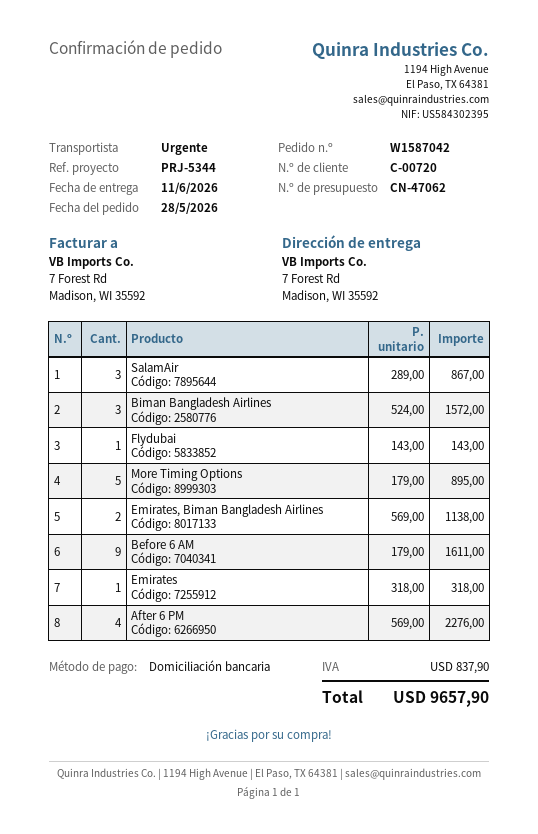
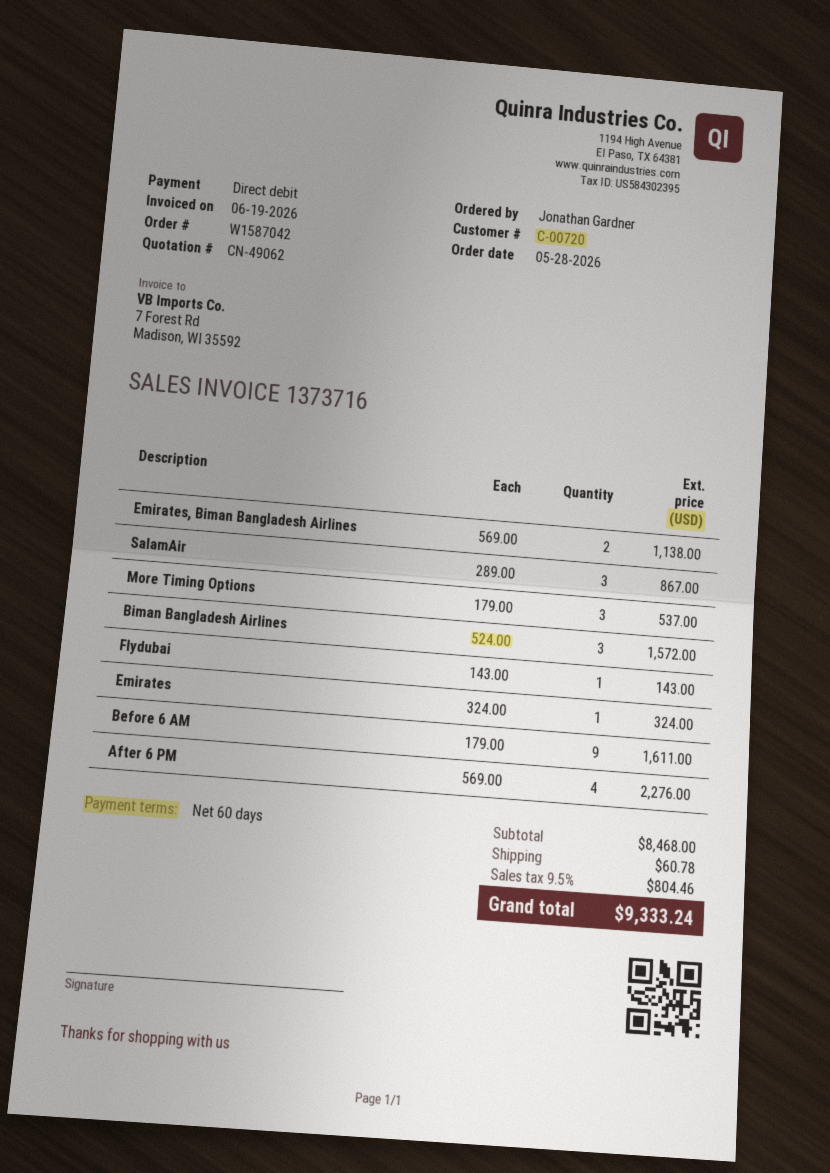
quote number: CN-47062 -> CN-49062
More Timing Options: 5 x 179.00 = 895.00 -> 3 x 179.00 = 537.00
Emirates: 1 x 318.00 = 318.00 -> 1 x 324.00 = 324.00
shipping: none -> 60.78
tax: 837.90 -> 804.46
total: 9657.90 -> 9333.24

